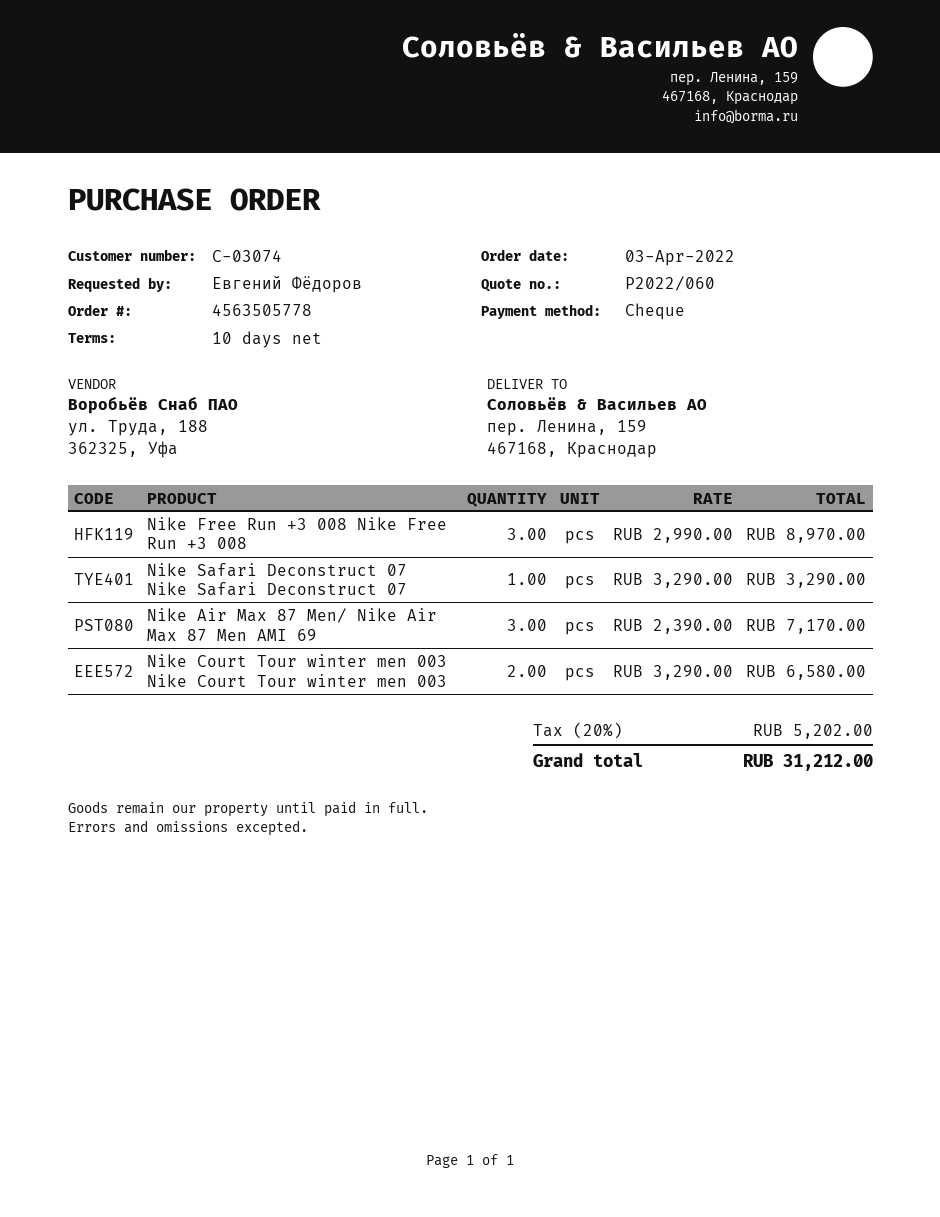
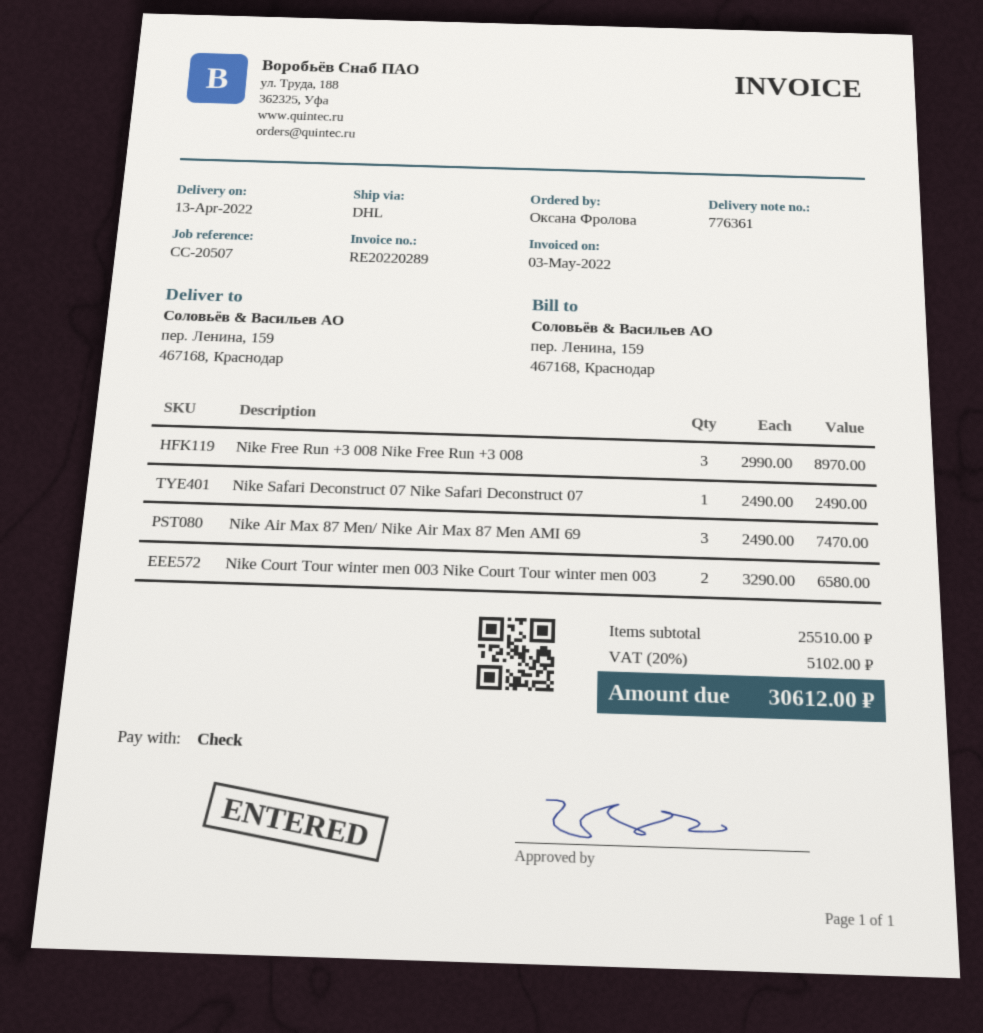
ordered by: Евгений Фёдоров -> Оксана Фролова
Nike Safari Deconstruct 07 Nike Safari Deconstruct 07: 1 x 3290.00 = 3290.00 -> 1 x 2490.00 = 2490.00
Nike Air Max 87 Men/ Nike Air Max 87 Men AMI 69: 3 x 2390.00 = 7170.00 -> 3 x 2490.00 = 7470.00
tax: 20% = 5202.00 -> 20% = 5102.00
total: 31212.00 -> 30612.00

